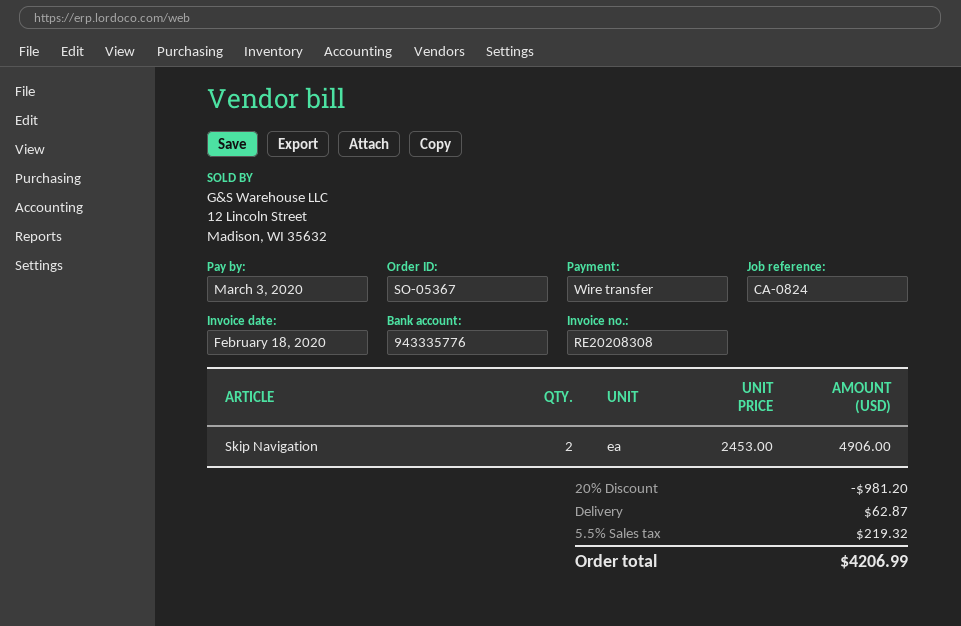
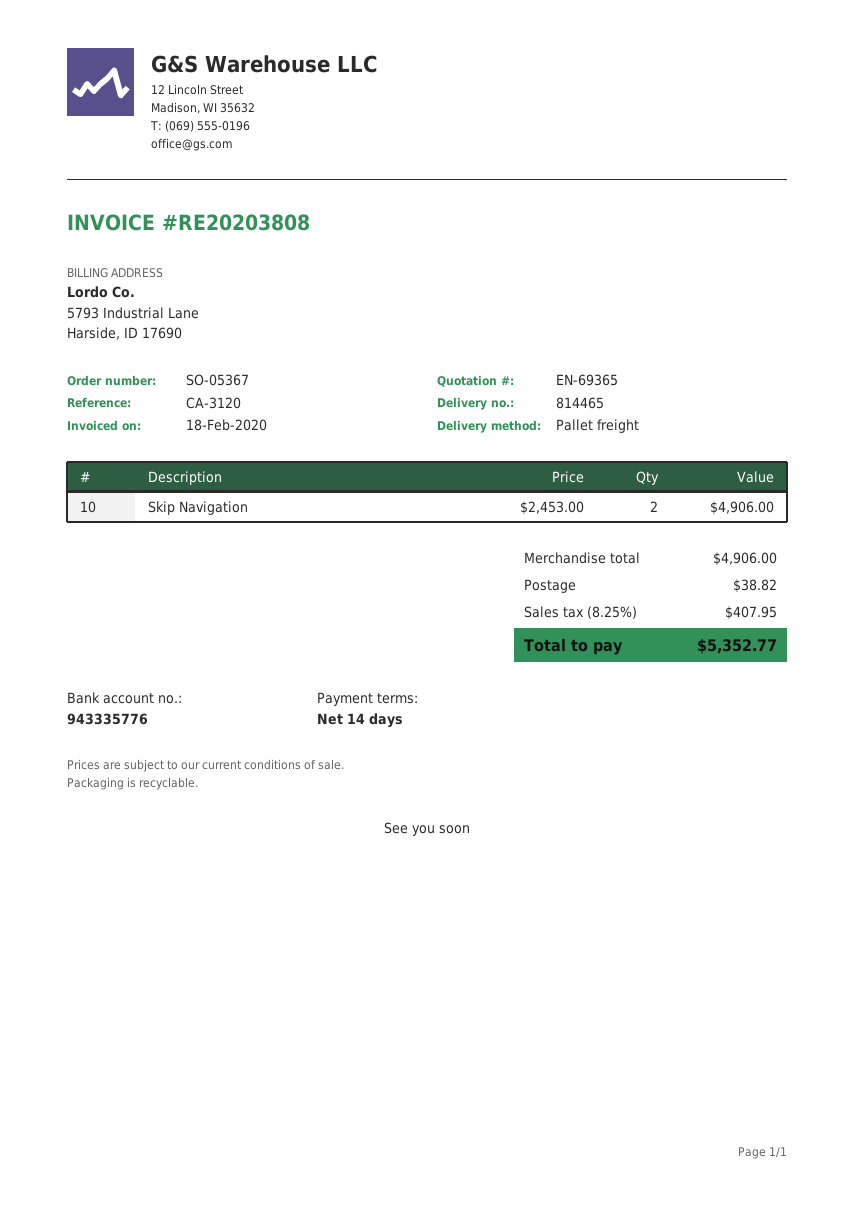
invoice number: RE20208308 -> RE20203808
reference: CA-0824 -> CA-3120
discount: 20% = 981.20 -> none
shipping: 62.87 -> 38.82
tax: 5.5% = 219.32 -> 8.25% = 407.95
total: 4206.99 -> 5352.77

